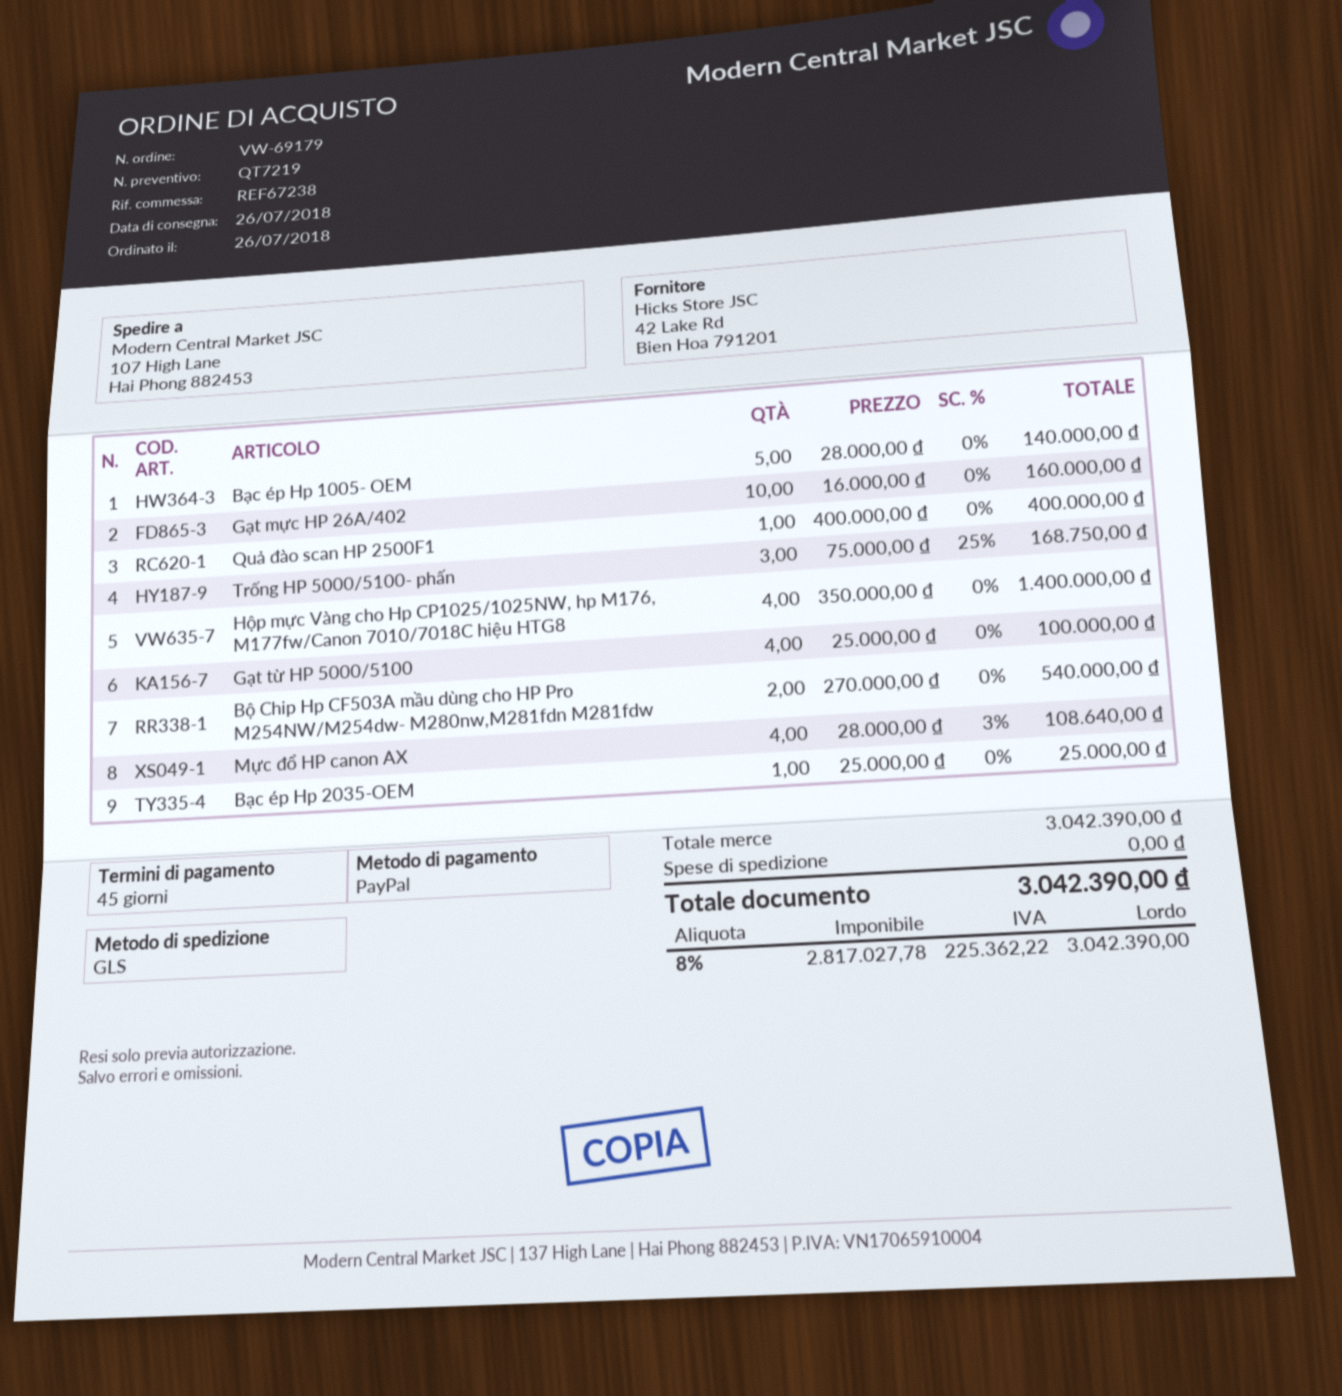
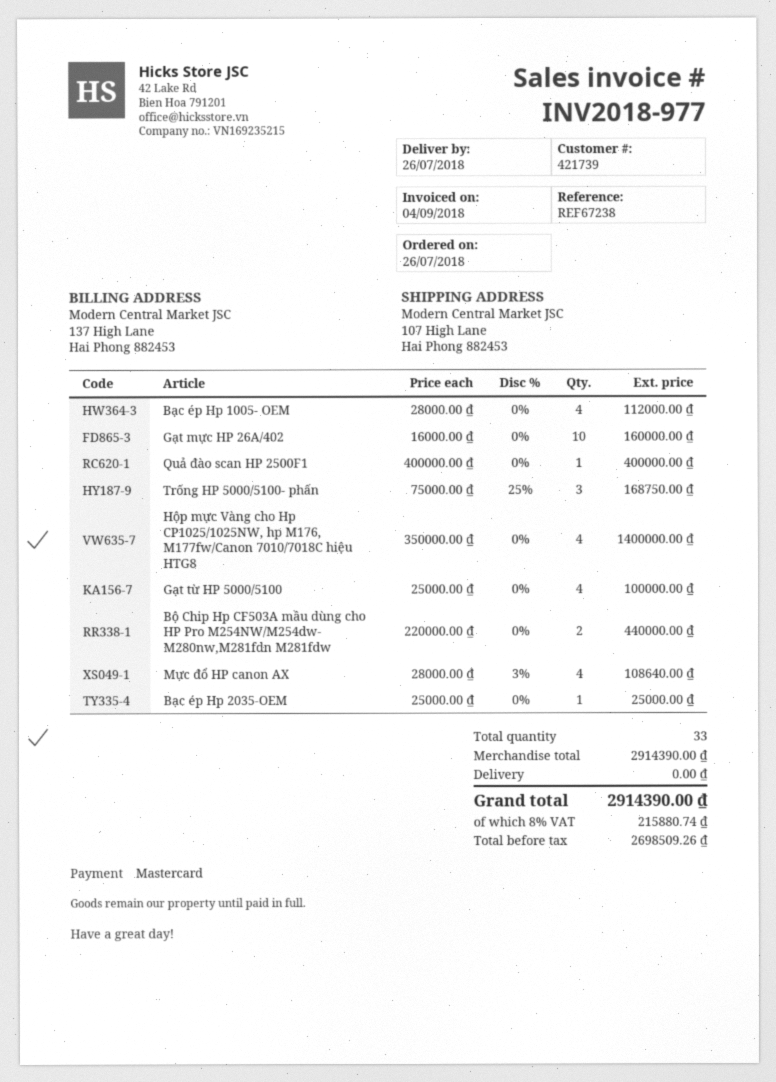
payment method: PayPal -> Mastercard
Bạc ép Hp 1005- OEM: 5 x 28000.00 = 140000.00 -> 4 x 28000.00 = 112000.00
Bộ Chip Hp CF503A mầu dùng cho HP Pro M254NW/M254dw- M280nw,M281fdn M281fdw: 2 x 270000.00 = 540000.00 -> 2 x 220000.00 = 440000.00
subtotal: 3042390.00 -> 2914390.00
net: 2817027.78 -> 2698509.26
tax: 8% = 225362.22 -> 8% = 215880.74
total: 3042390.00 -> 2914390.00

